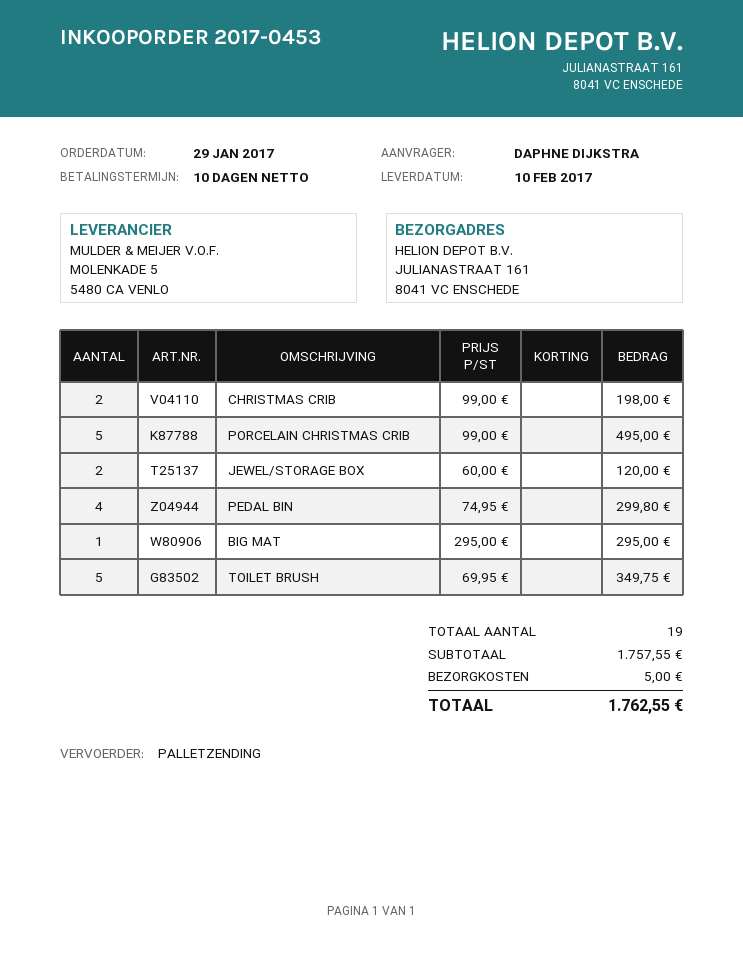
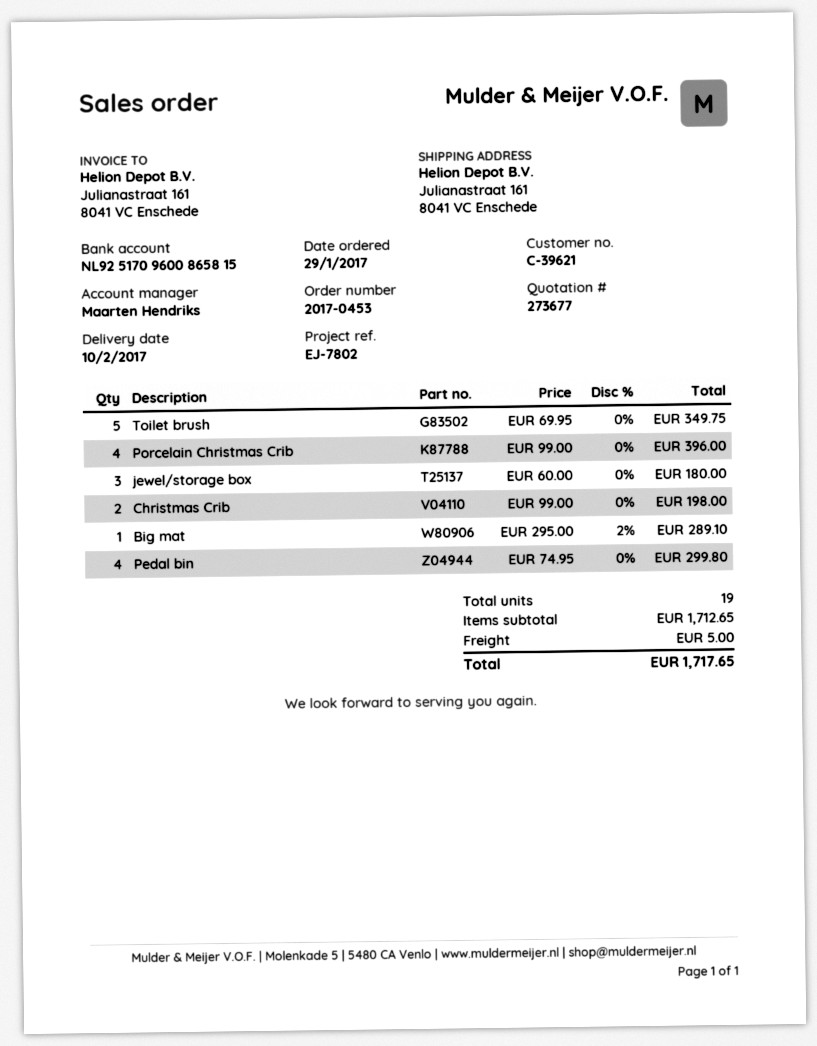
PORCELAIN CHRISTMAS CRIB: 5 x 99.00 = 495.00 -> 4 x 99.00 = 396.00
JEWEL/STORAGE BOX: 2 x 60.00 = 120.00 -> 3 x 60.00 = 180.00
BIG MAT: 1 x 295.00 = 295.00 -> 1 x 295.00 - 2% = 289.10
subtotal: 1757.55 -> 1712.65
total: 1762.55 -> 1717.65

